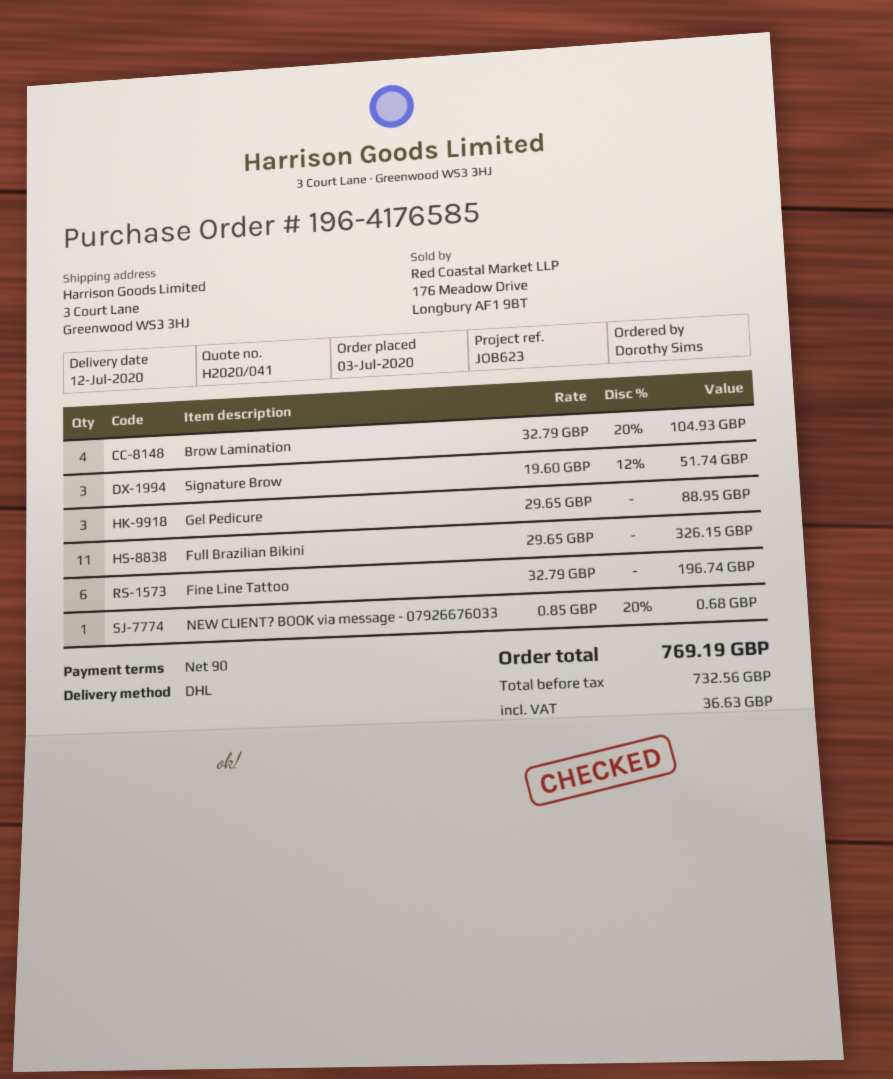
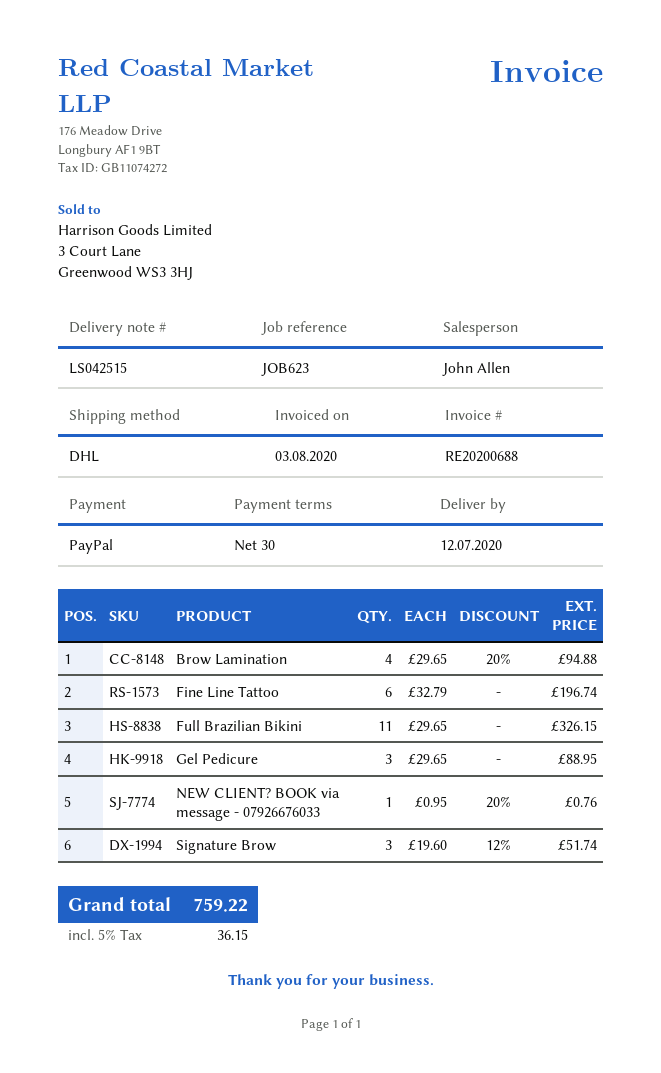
payment terms: 90 days -> 30 days
Brow Lamination: 4 x 32.79 - 20% = 104.93 -> 4 x 29.65 - 20% = 94.88
NEW CLIENT? BOOK via message - 07926676033: 1 x 0.85 - 20% = 0.68 -> 1 x 0.95 - 20% = 0.76
tax: 36.63 -> 36.15
total: 769.19 -> 759.22

